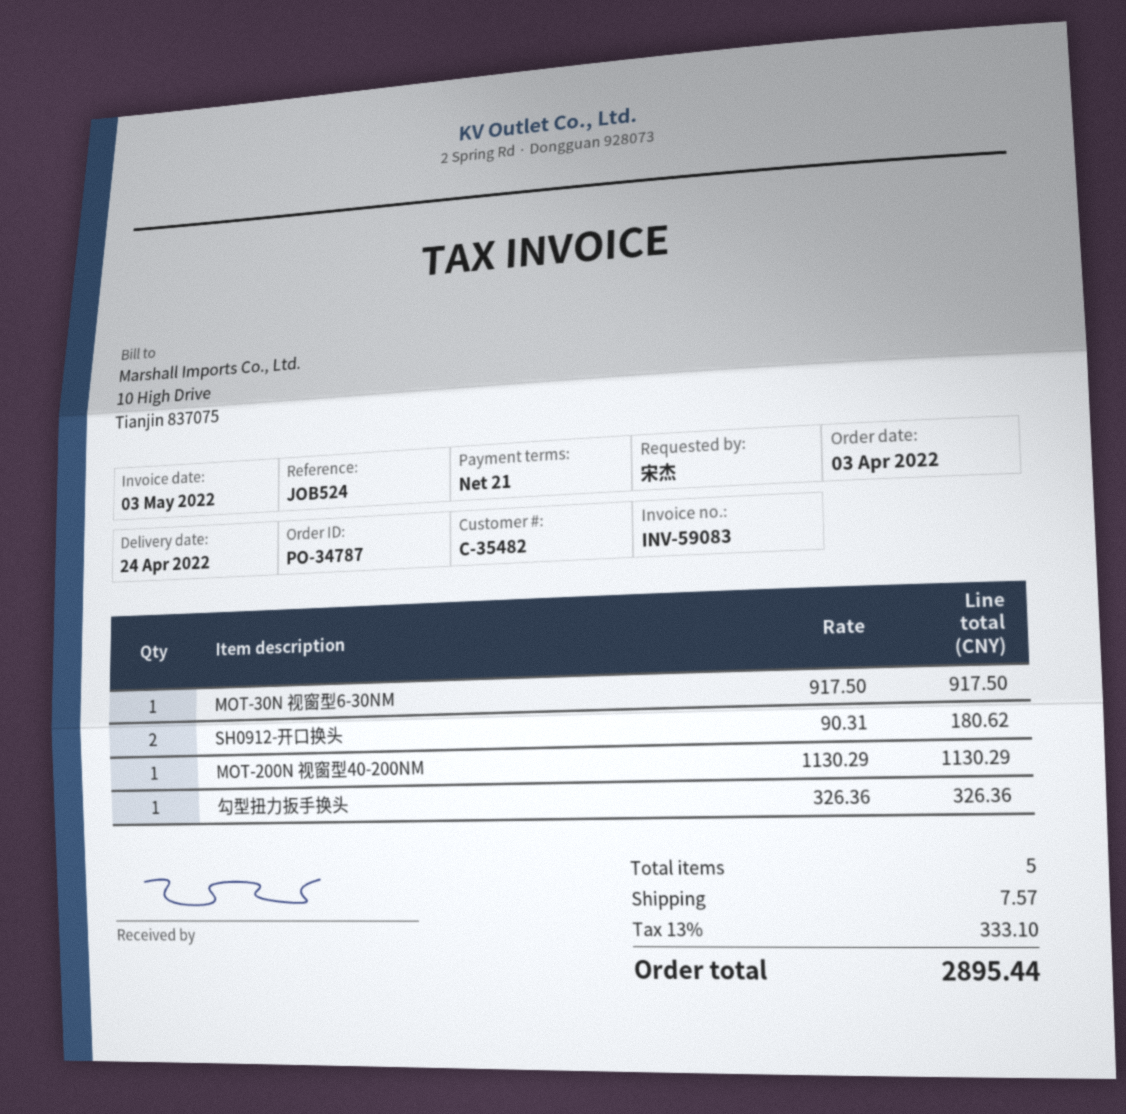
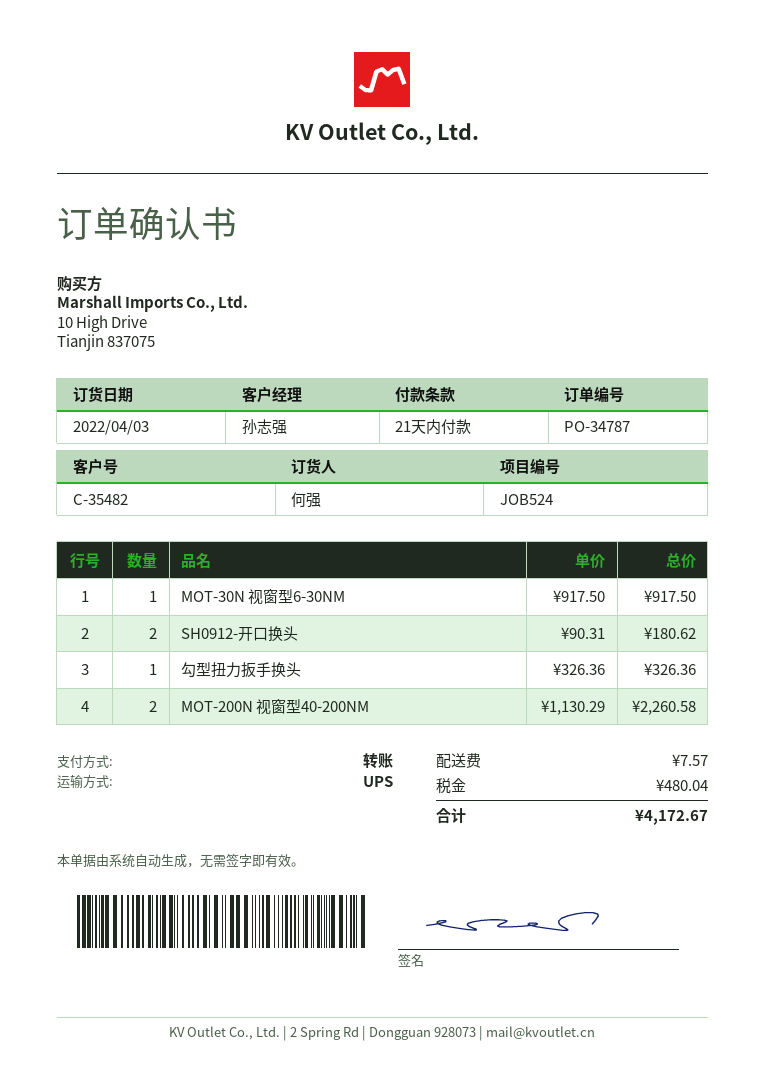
ordered by: 宋杰 -> 何强
MOT-200N 视窗型40-200NM: 1 x 1130.29 = 1130.29 -> 2 x 1130.29 = 2260.58
tax: 333.10 -> 480.04
total: 2895.44 -> 4172.67

